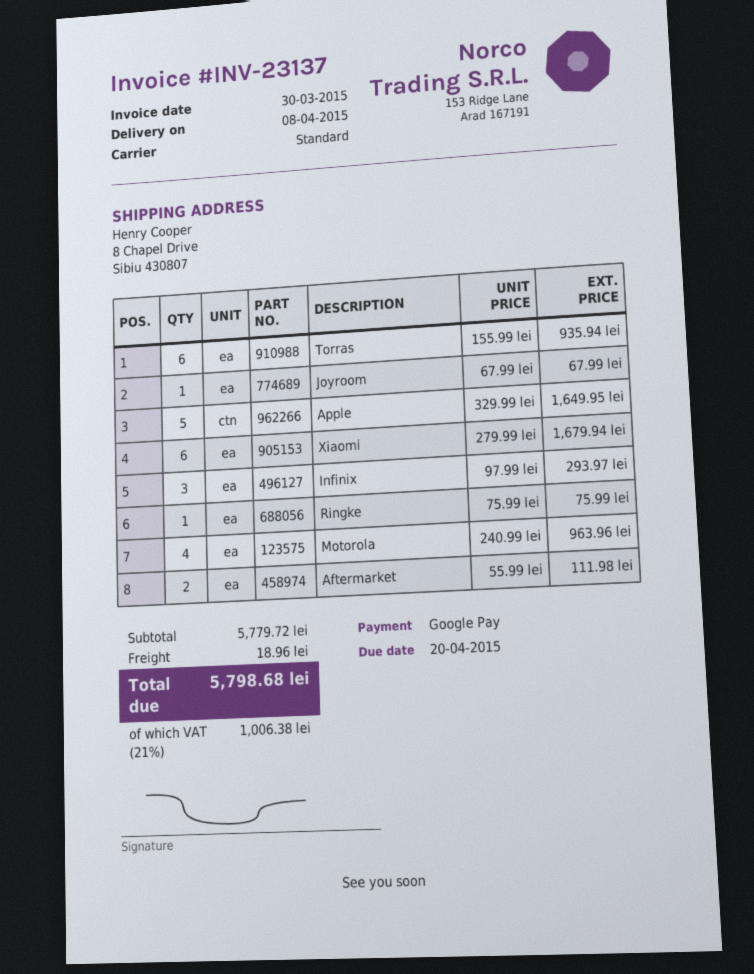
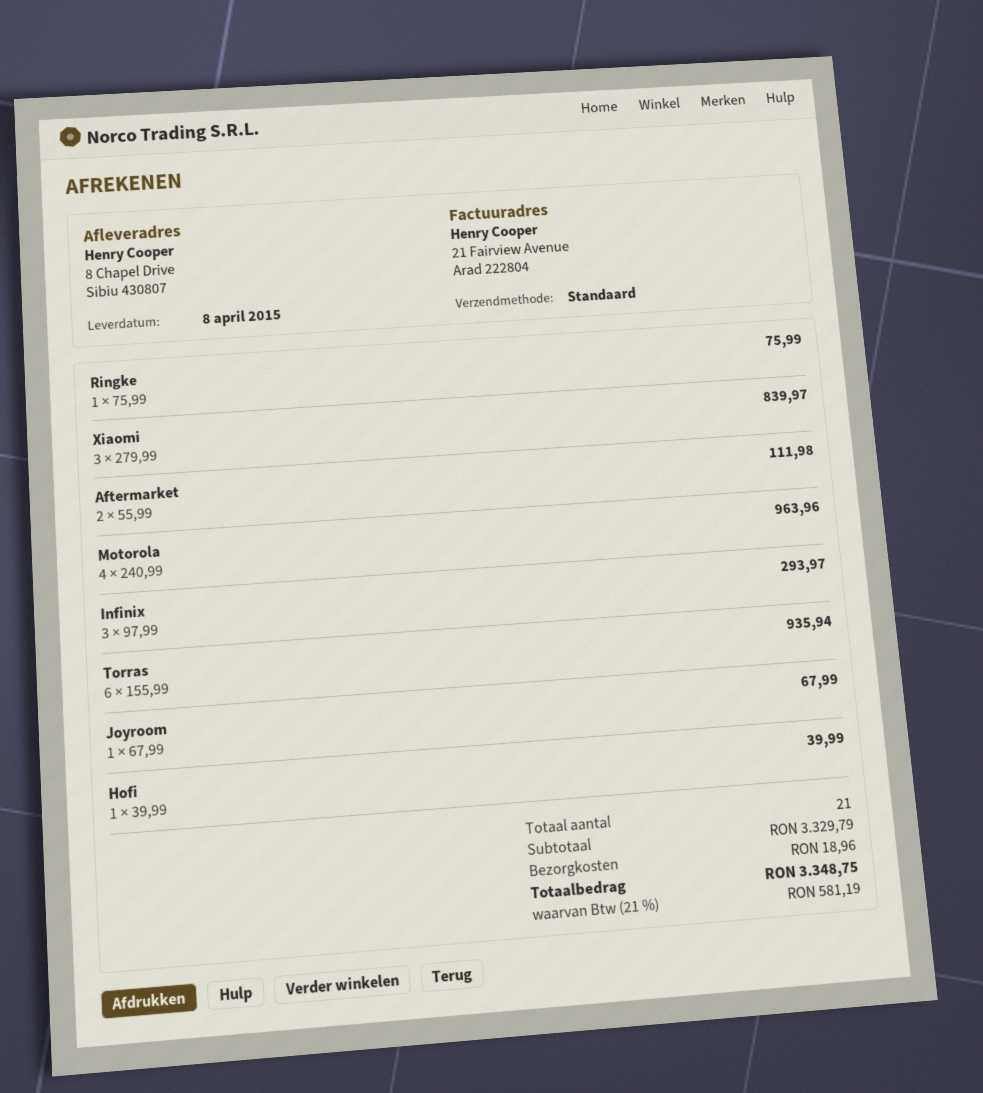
Apple: 5 x 329.99 = 1649.95 -> none
Xiaomi: 6 x 279.99 = 1679.94 -> 3 x 279.99 = 839.97
Hofi: none -> 1 x 39.99 = 39.99
subtotal: 5779.72 -> 3329.79
tax: 21% = 1006.38 -> 21% = 581.19
total: 5798.68 -> 3348.75

